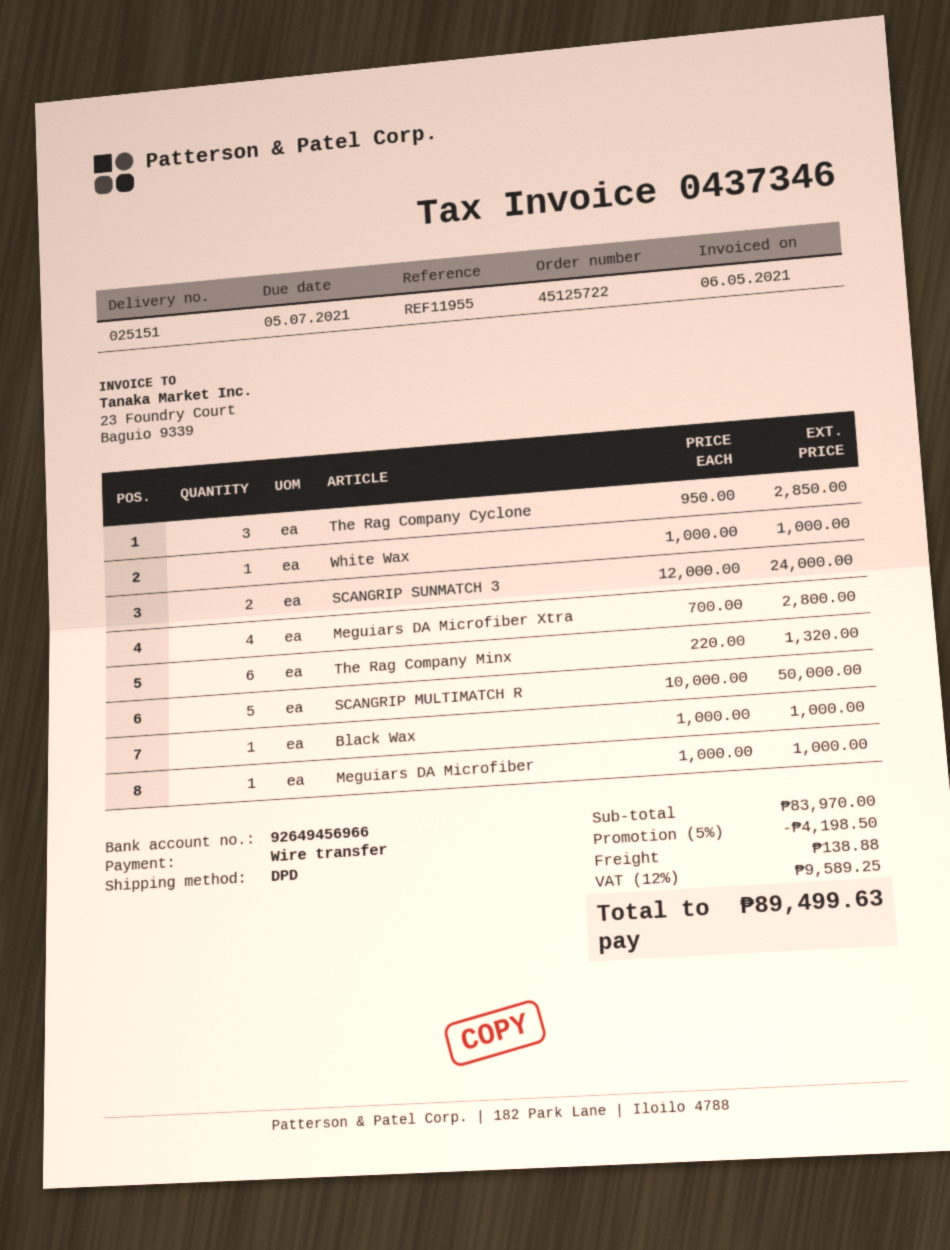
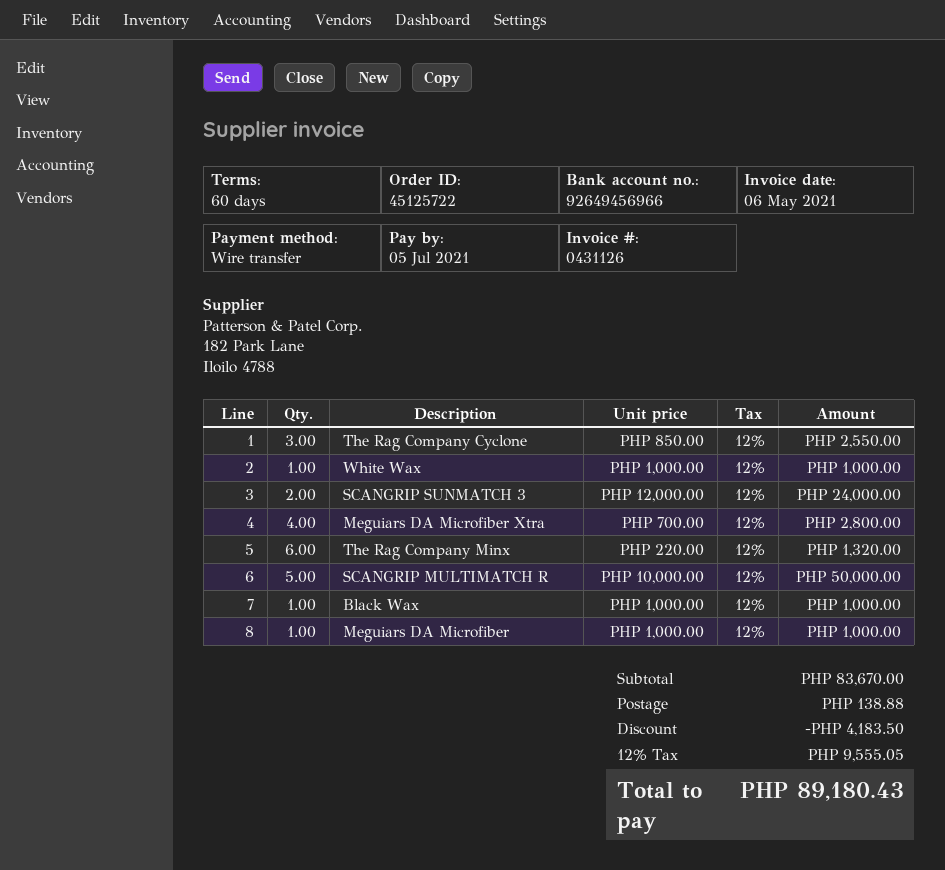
invoice number: 0437346 -> 0431126
The Rag Company Cyclone: 3 x 950.00 = 2850.00 -> 3 x 850.00 = 2550.00
subtotal: 83970.00 -> 83670.00
discount: 4198.50 -> 4183.50
tax: 12% = 9589.25 -> 12% = 9555.05
total: 89499.63 -> 89180.43

